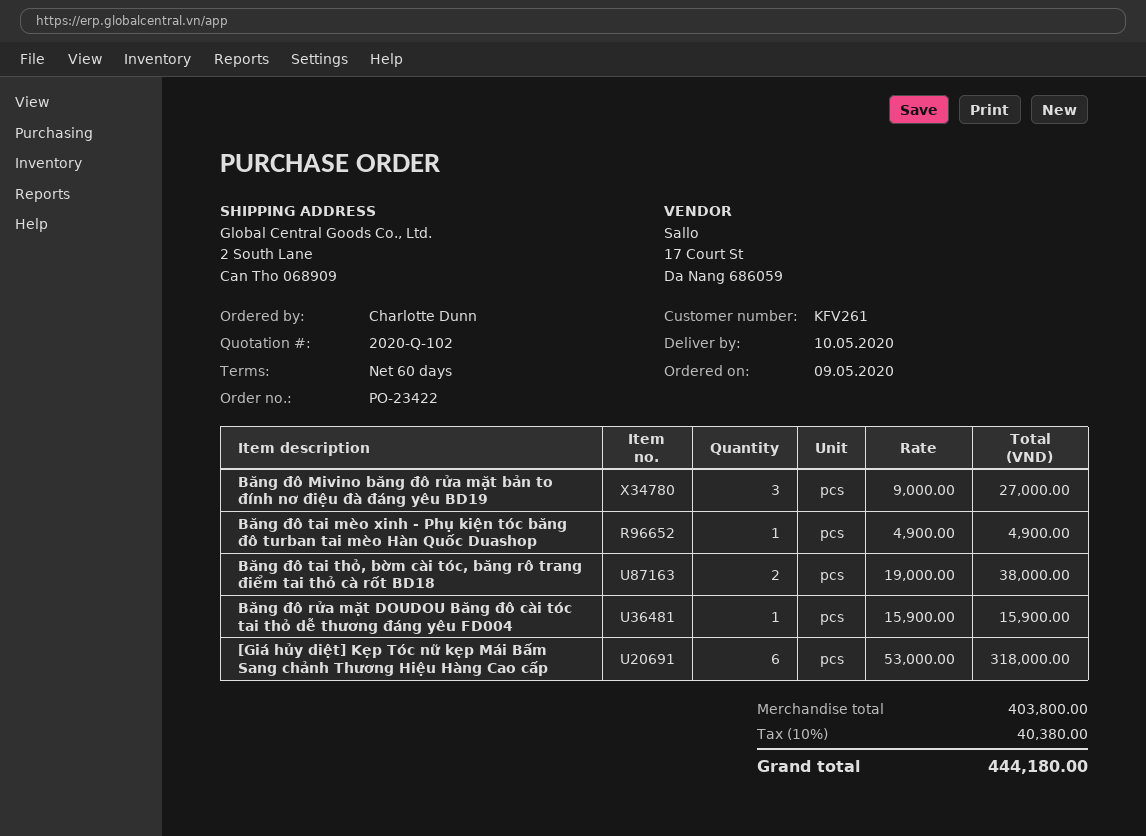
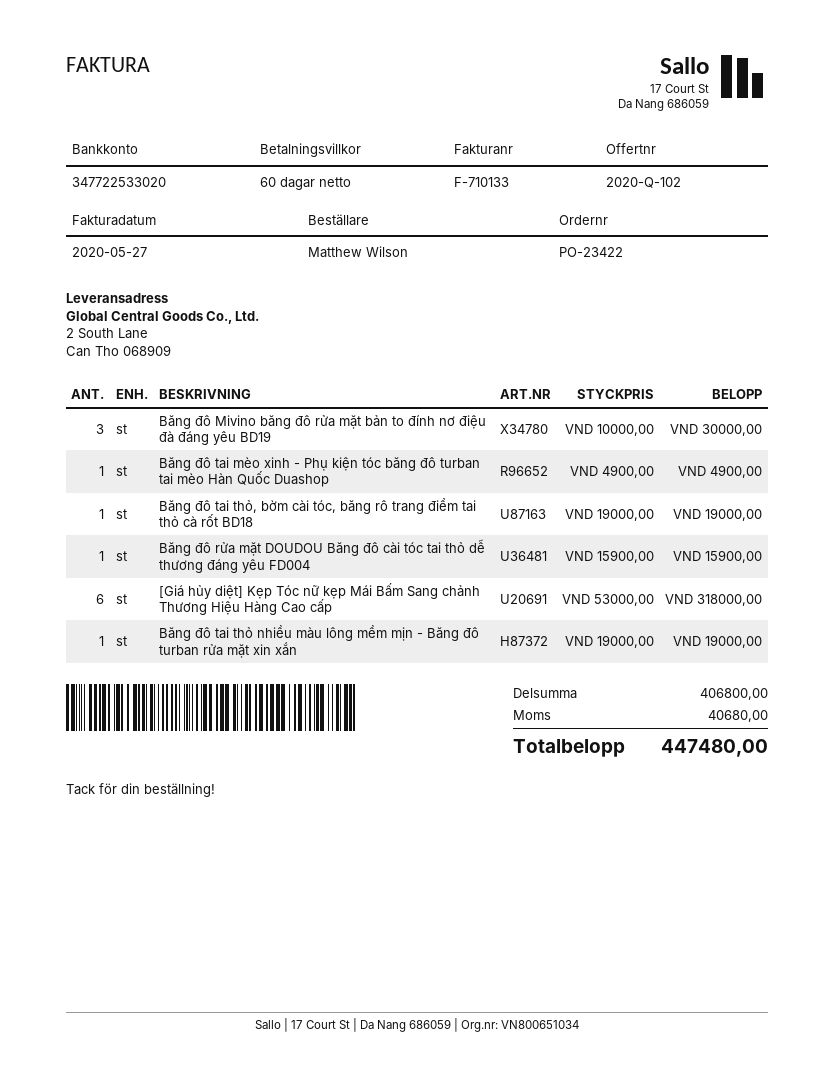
ordered by: Charlotte Dunn -> Matthew Wilson
Băng đô Mivino băng đô rửa mặt bản to đính nơ điệu đà đáng yêu BD19: 3 x 9000.00 = 27000.00 -> 3 x 10000.00 = 30000.00
Băng đô tai thỏ, bờm cài tóc, băng rô trang điểm tai thỏ cà rốt BD18: 2 x 19000.00 = 38000.00 -> 1 x 19000.00 = 19000.00
Băng đô tai thỏ nhiều màu lông mềm mịn - Băng đô turban rửa mặt xin xắn: none -> 1 x 19000.00 = 19000.00
subtotal: 403800.00 -> 406800.00
tax: 40380.00 -> 40680.00
total: 444180.00 -> 447480.00

